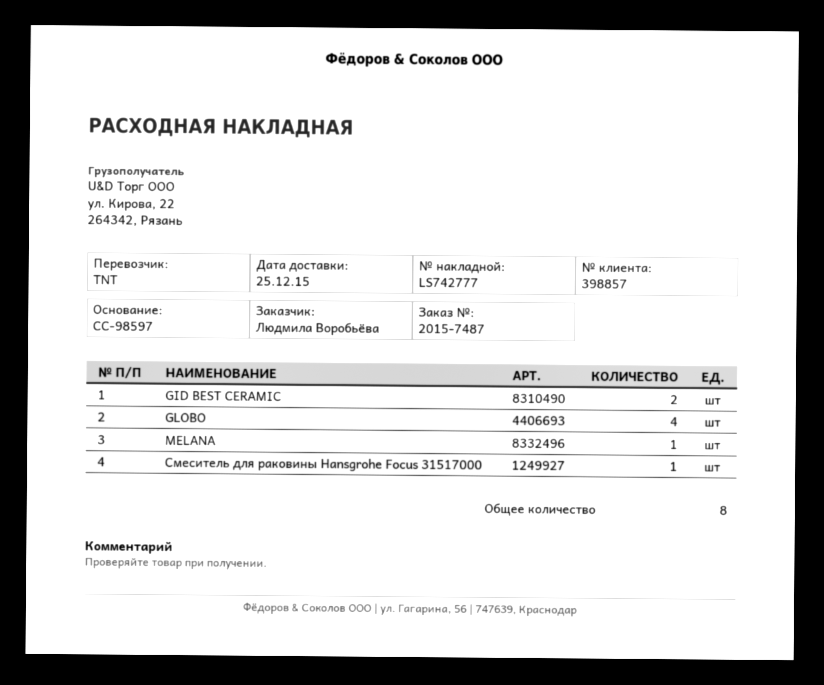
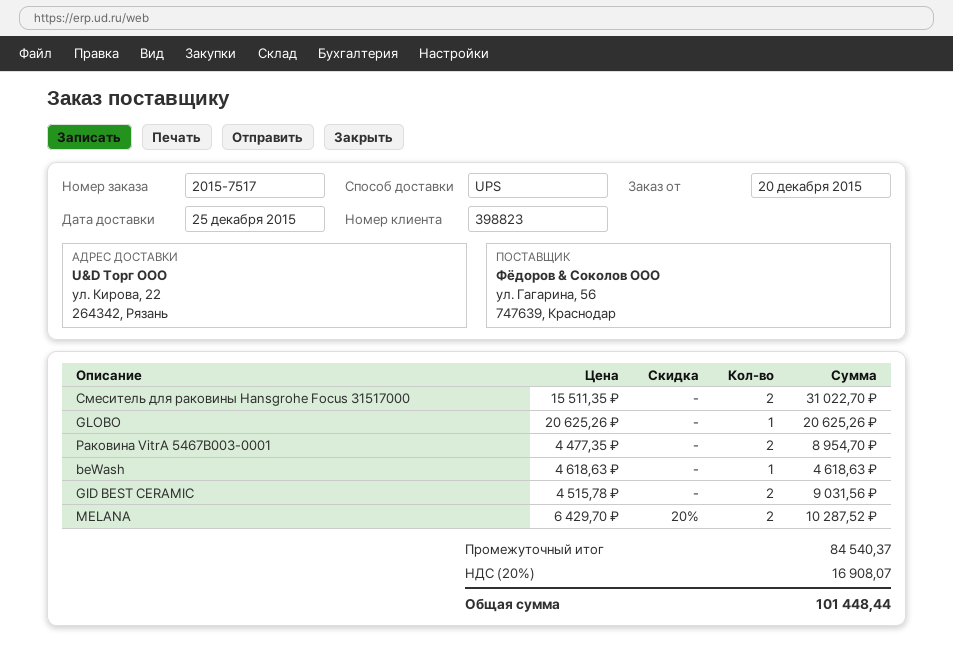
order number: 2015-7487 -> 2015-7517
customer number: 398857 -> 398823
shipping method: TNT -> UPS
GLOBO: 4 -> 1
MELANA: 1 -> 2
Смеситель для раковины Hansgrohe Focus 31517000: 1 -> 2
Раковина VitrA 5467B003-0001: none -> 2
beWash: none -> 1

